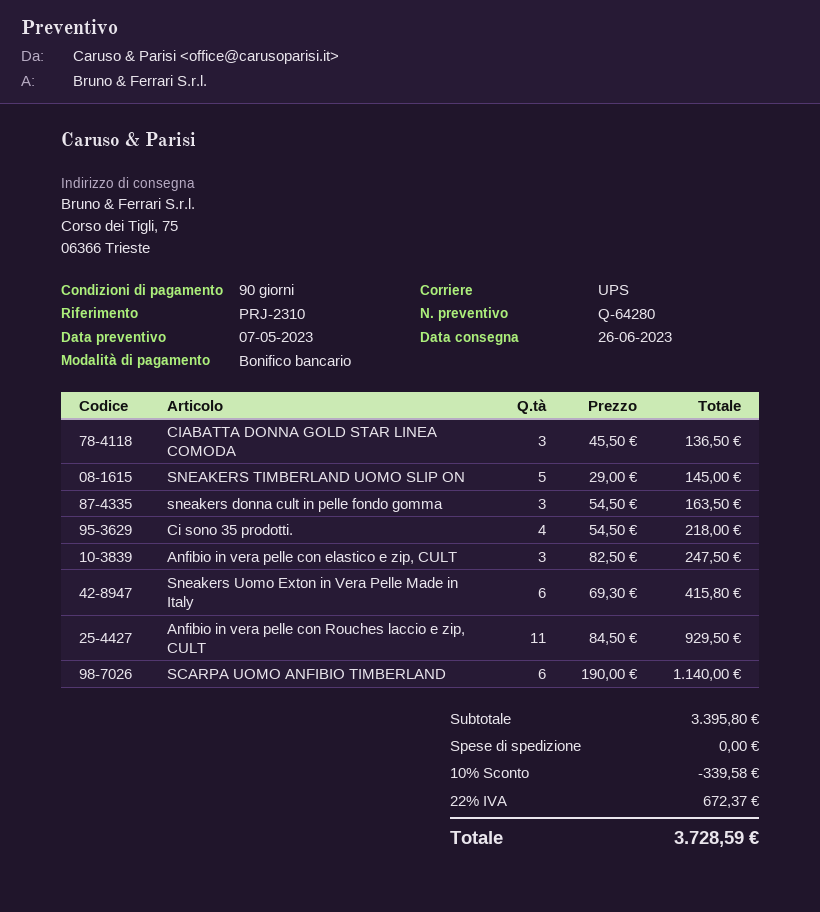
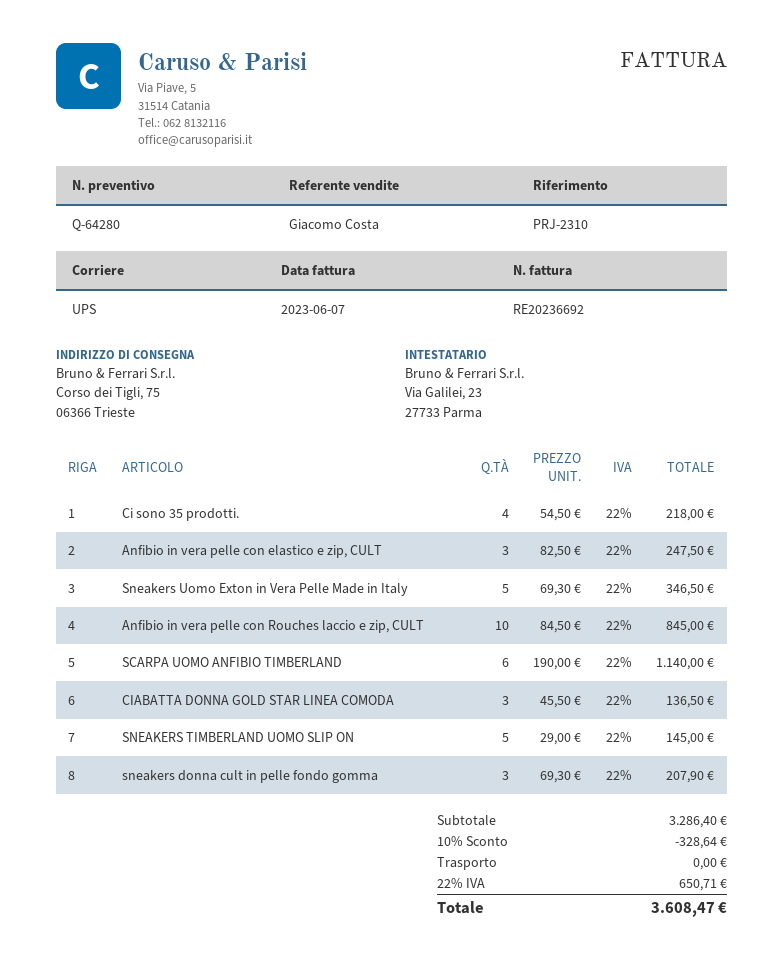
sneakers donna cult in pelle fondo gomma: 3 x 54.50 = 163.50 -> 3 x 69.30 = 207.90
Sneakers Uomo Exton in Vera Pelle Made in Italy: 6 x 69.30 = 415.80 -> 5 x 69.30 = 346.50
Anfibio in vera pelle con Rouches laccio e zip, CULT: 11 x 84.50 = 929.50 -> 10 x 84.50 = 845.00
subtotal: 3395.80 -> 3286.40
discount: 10% = 339.58 -> 10% = 328.64
tax: 22% = 672.37 -> 22% = 650.71
total: 3728.59 -> 3608.47

